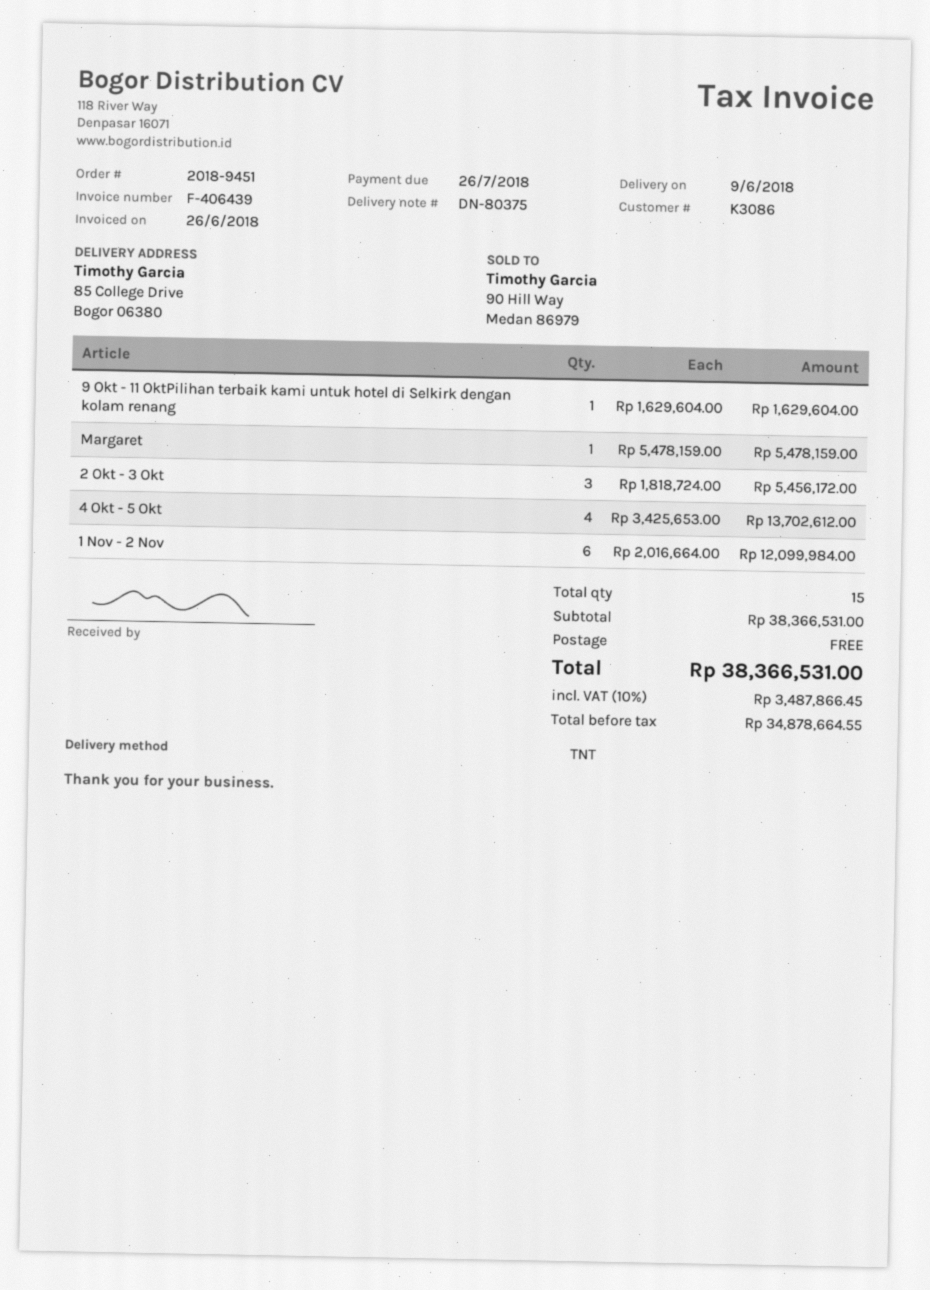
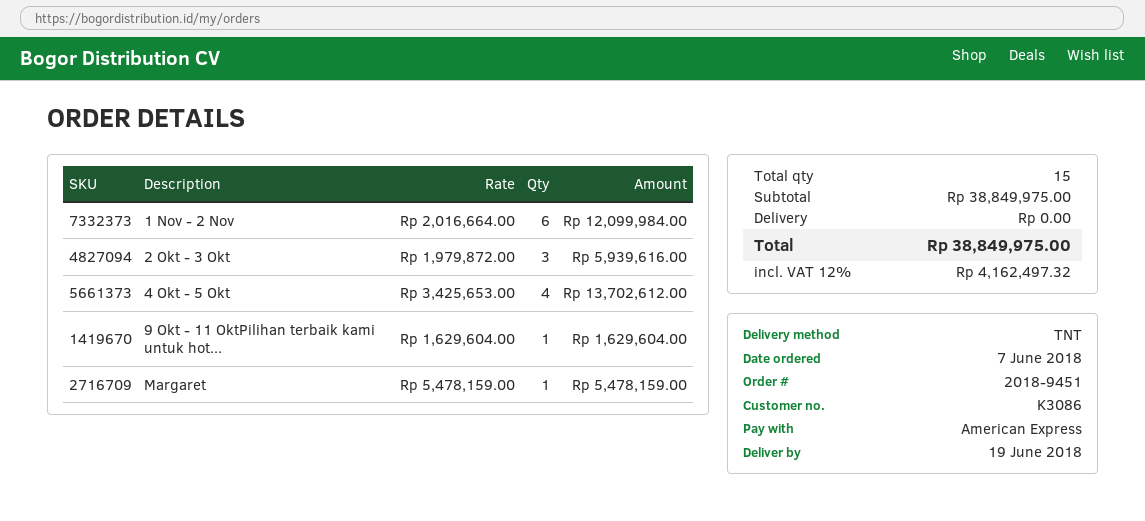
delivery date: 2018-06-09 -> 2018-06-19
2 Okt - 3 Okt: 3 x 1818724.00 = 5456172.00 -> 3 x 1979872.00 = 5939616.00
subtotal: 38366531.00 -> 38849975.00
tax: 10% = 3487866.45 -> 12% = 4162497.32
total: 38366531.00 -> 38849975.00

